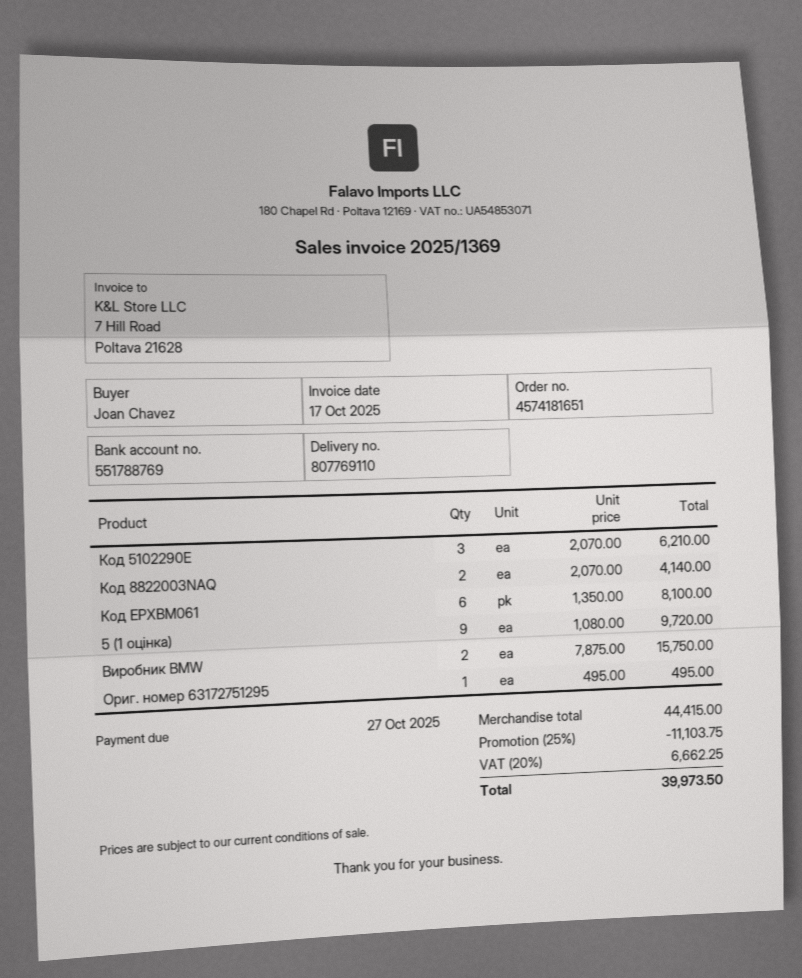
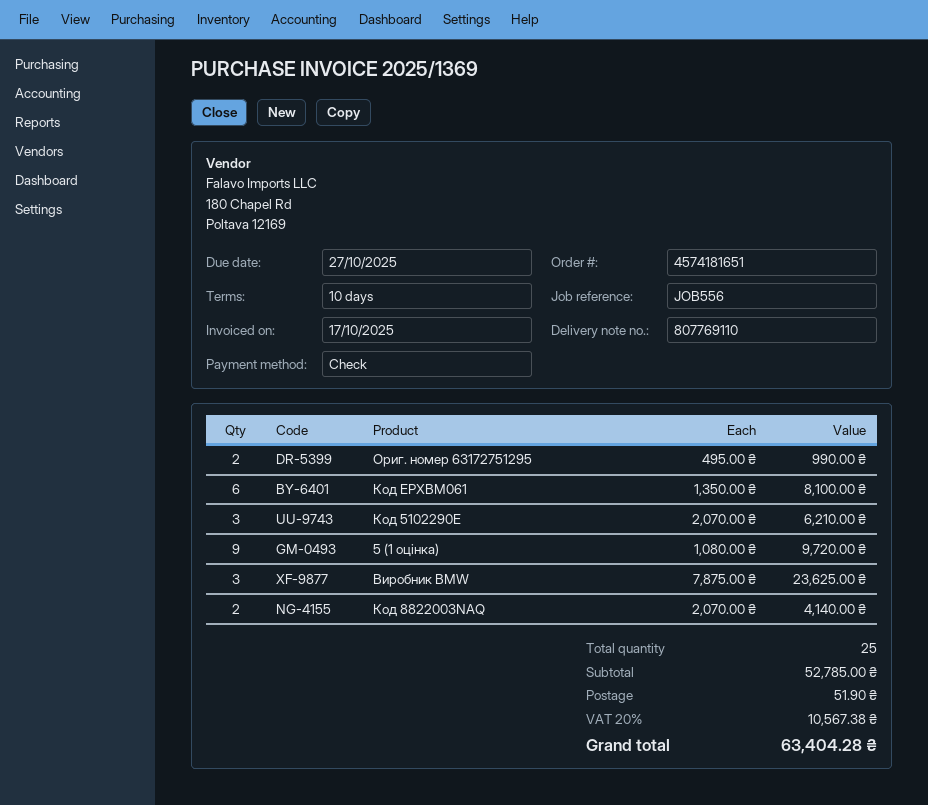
Виробник BMW: 2 x 7875.00 = 15750.00 -> 3 x 7875.00 = 23625.00
Ориг. номер 63172751295: 1 x 495.00 = 495.00 -> 2 x 495.00 = 990.00
subtotal: 44415.00 -> 52785.00
discount: 25% = 11103.75 -> none
shipping: none -> 51.90
tax: 20% = 6662.25 -> 20% = 10567.38
total: 39973.50 -> 63404.28

